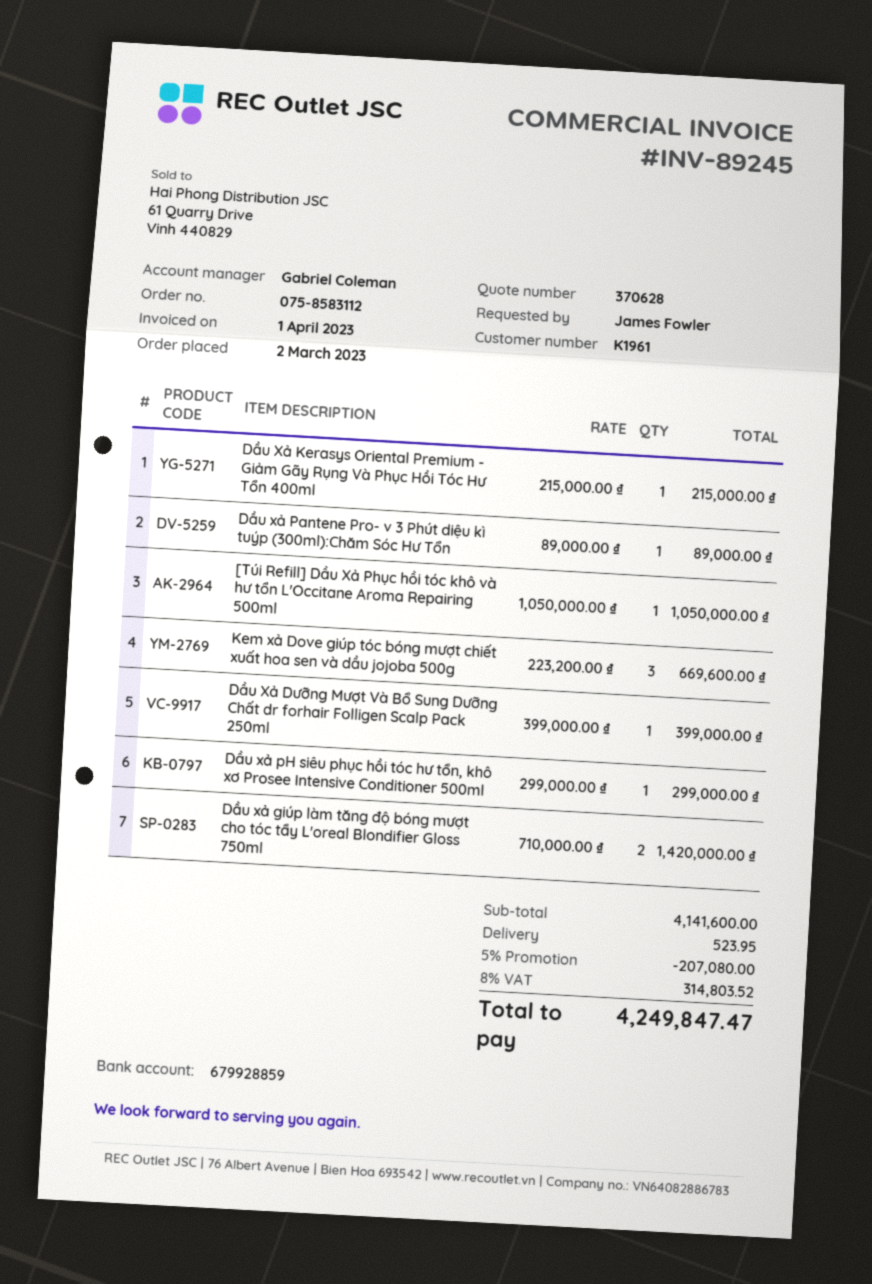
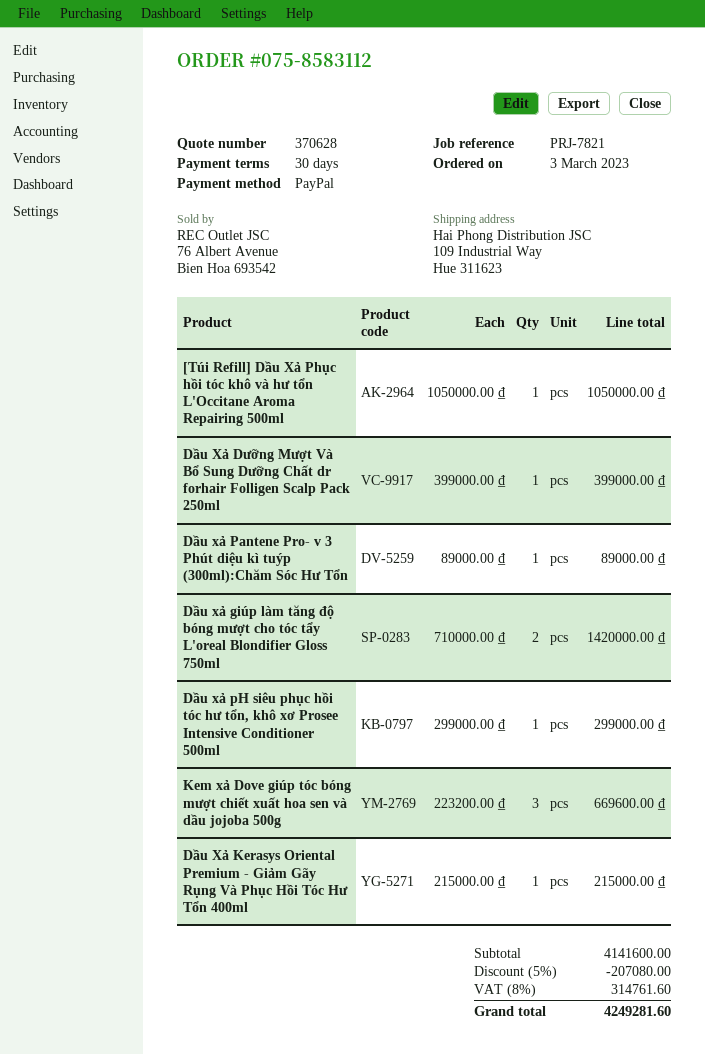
order date: 2023-03-02 -> 2023-03-03
shipping: 523.95 -> none
tax: 8% = 314803.52 -> 8% = 314761.60
total: 4249847.47 -> 4249281.60

